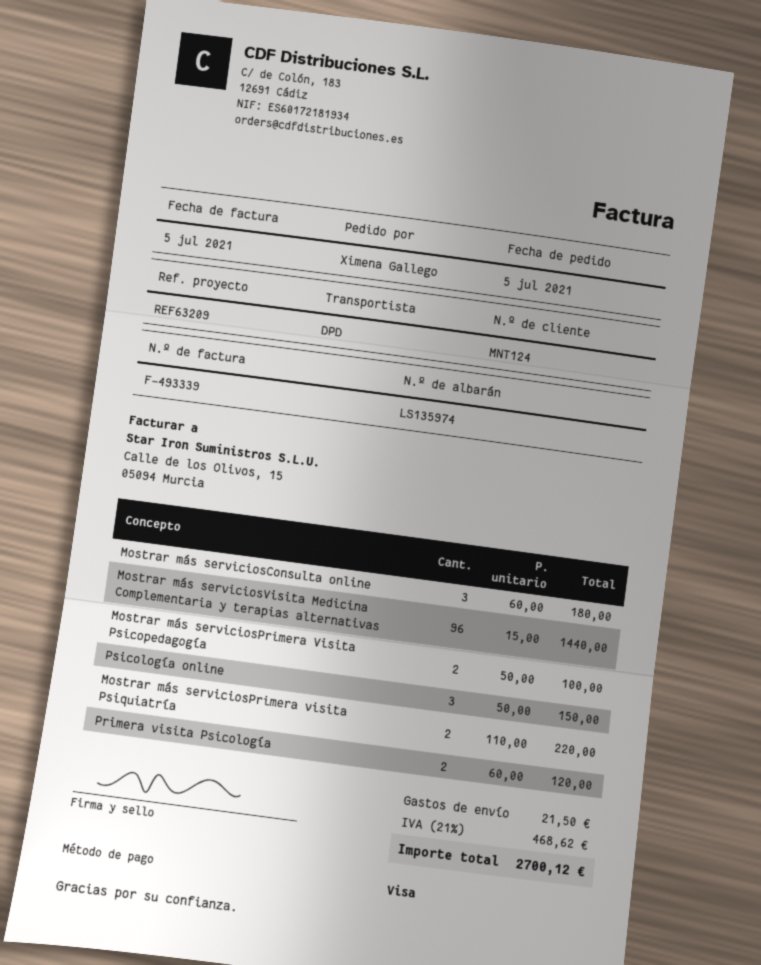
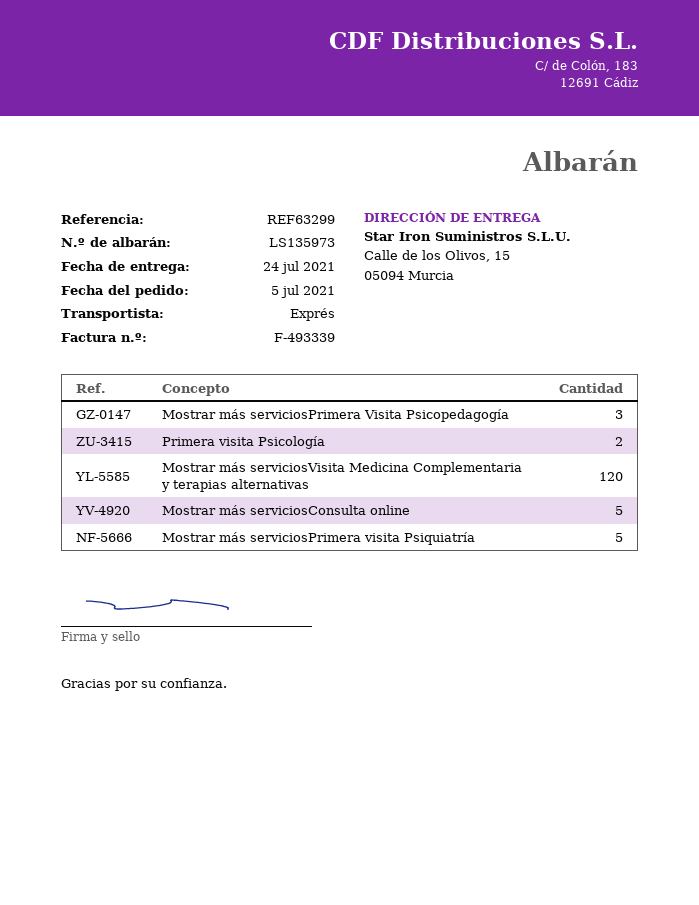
delivery note number: LS135974 -> LS135973
reference: REF63209 -> REF63299
shipping method: DPD -> express
Mostrar más serviciosConsulta online: 3 -> 5
Mostrar más serviciosVisita Medicina Complementaria y terapias alternativas: 96 -> 120
Mostrar más serviciosPrimera Visita Psicopedagogía: 2 -> 3
Psicología online: 3 -> none
Mostrar más serviciosPrimera visita Psiquiatría: 2 -> 5

